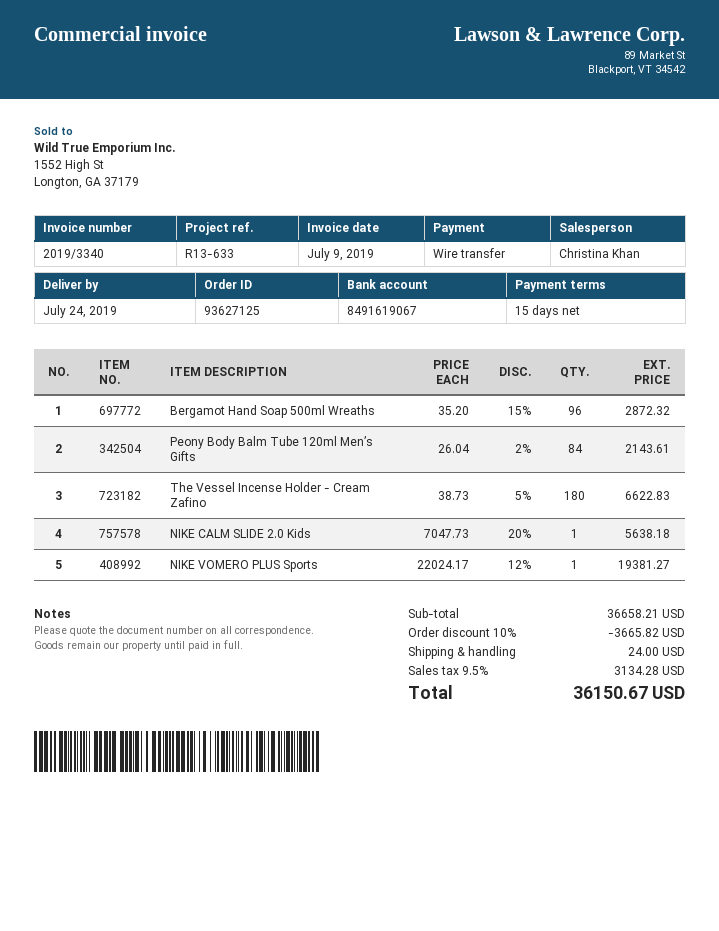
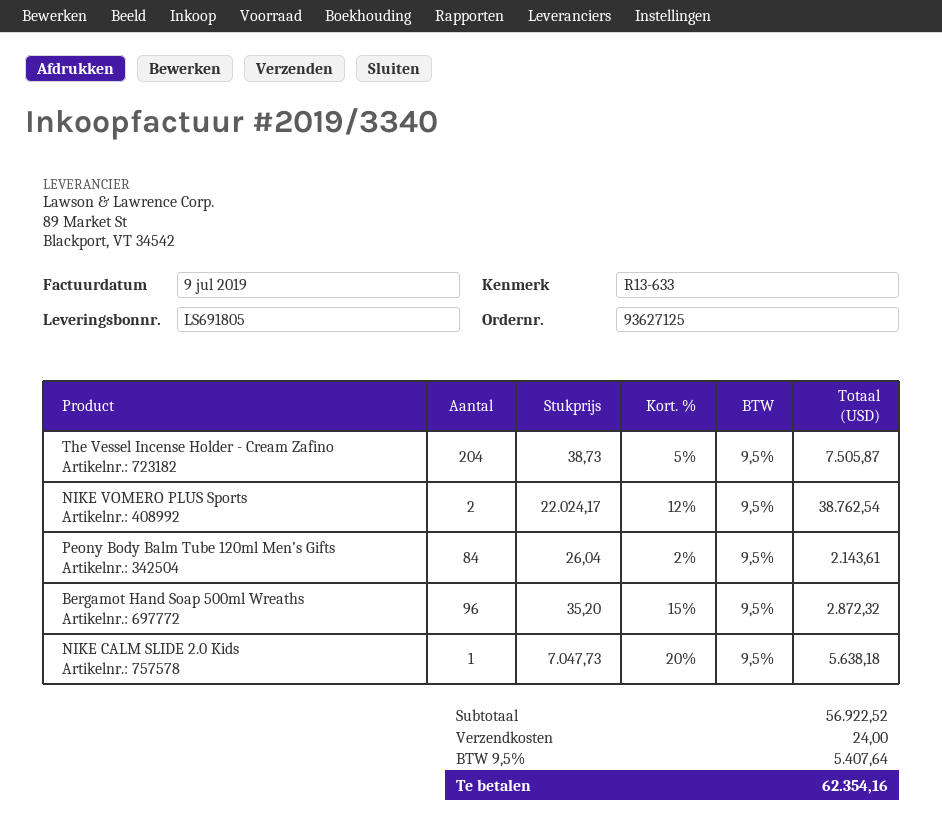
The Vessel Incense Holder - Cream Zafino: 180 x 38.73 - 5% = 6622.83 -> 204 x 38.73 - 5% = 7505.87
NIKE VOMERO PLUS Sports: 1 x 22024.17 - 12% = 19381.27 -> 2 x 22024.17 - 12% = 38762.54
subtotal: 36658.21 -> 56922.52
discount: 10% = 3665.82 -> none
tax: 9.5% = 3134.28 -> 9.5% = 5407.64
total: 36150.67 -> 62354.16

